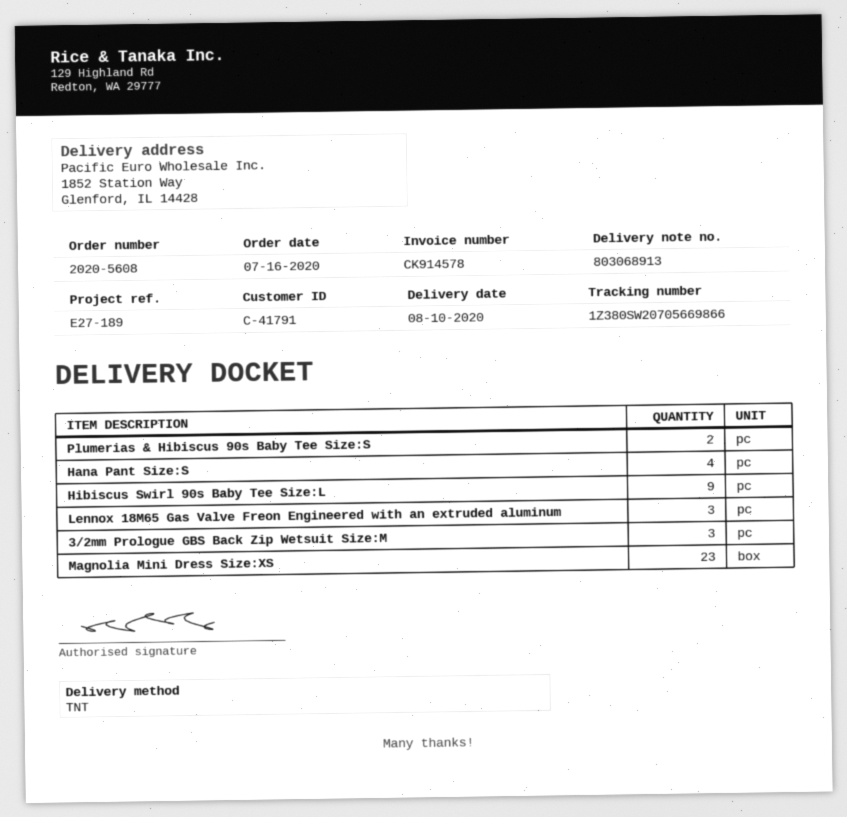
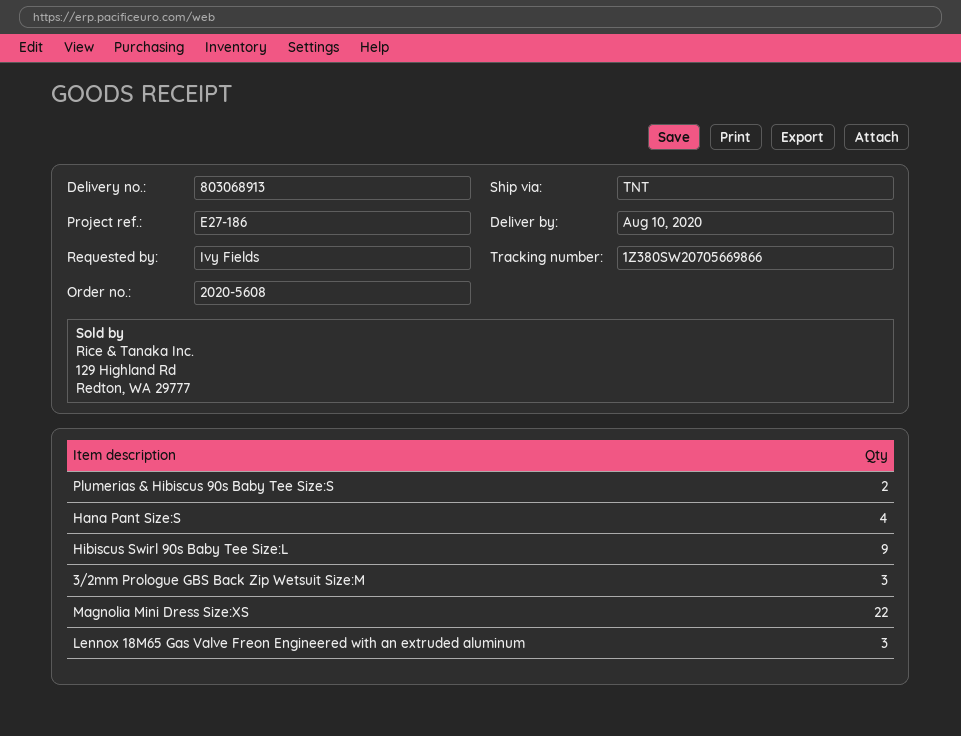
reference: E27-189 -> E27-186
Magnolia Mini Dress Size:XS: 23 -> 22

